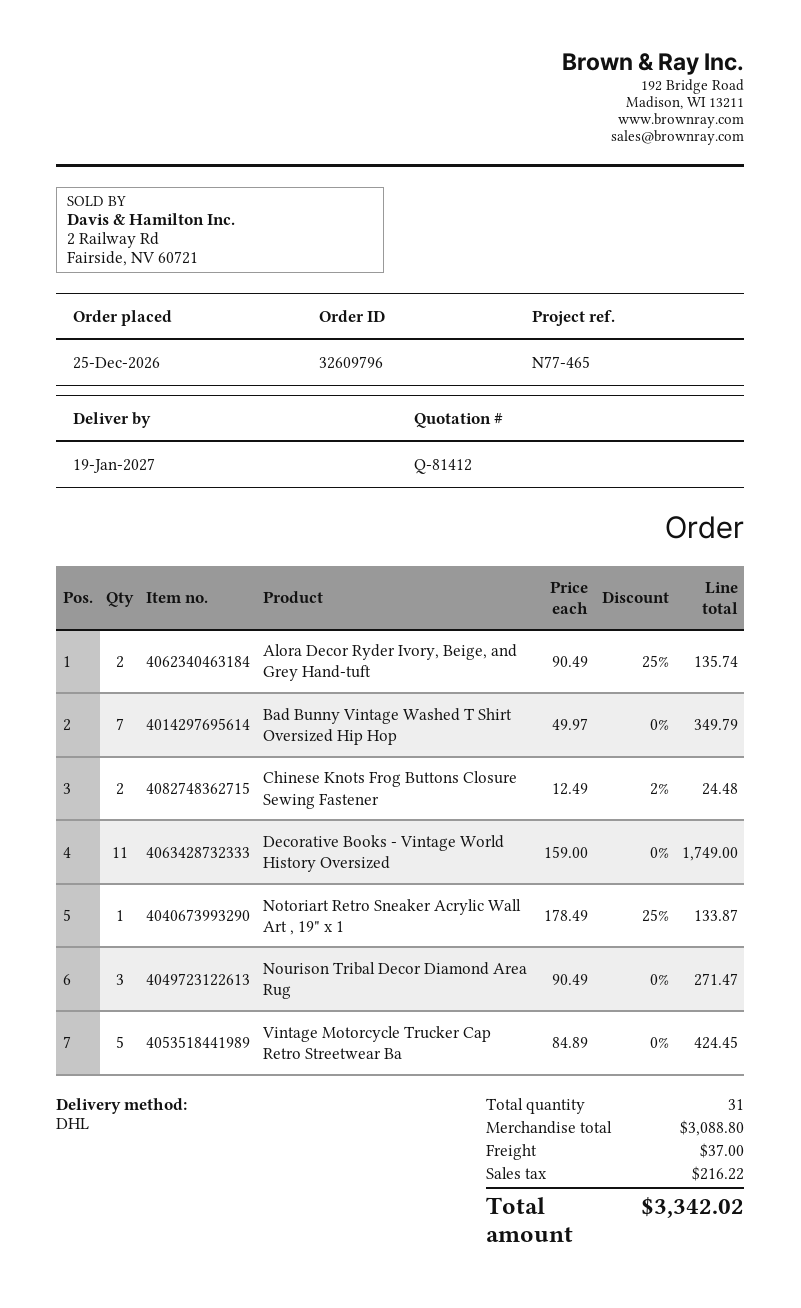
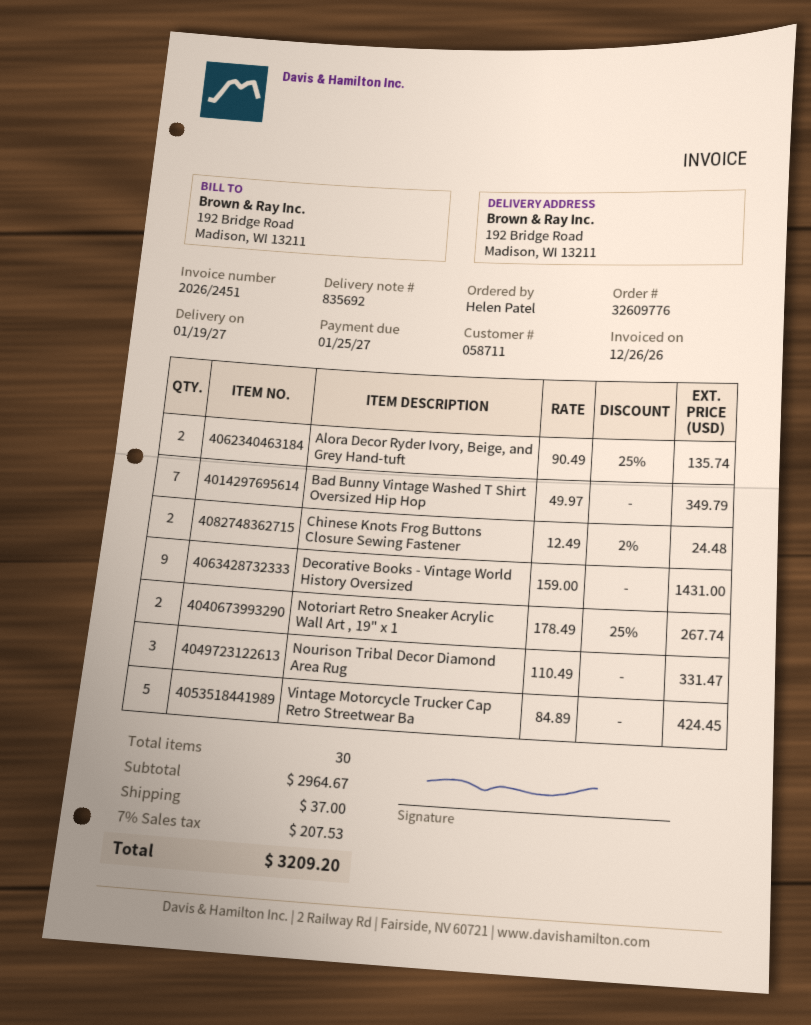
order number: 32609796 -> 32609776
Decorative Books - Vintage World History Oversized: 11 x 159.00 = 1749.00 -> 9 x 159.00 = 1431.00
Notoriart Retro Sneaker Acrylic Wall Art , 19" x 1: 1 x 178.49 - 25% = 133.87 -> 2 x 178.49 - 25% = 267.74
Nourison Tribal Decor Diamond Area Rug: 3 x 90.49 = 271.47 -> 3 x 110.49 = 331.47
total quantity: 31 -> 30
subtotal: 3088.80 -> 2964.67
tax: 216.22 -> 207.53
total: 3342.02 -> 3209.20

